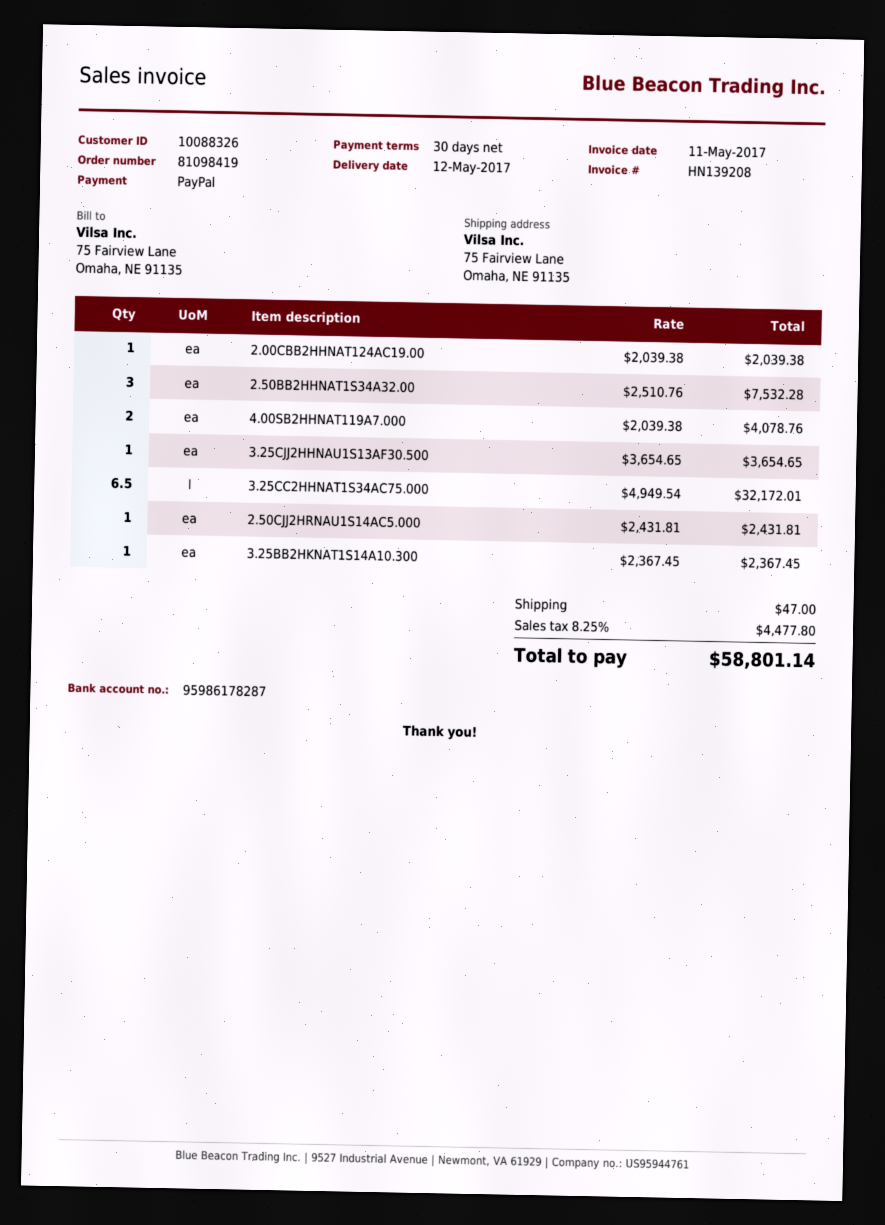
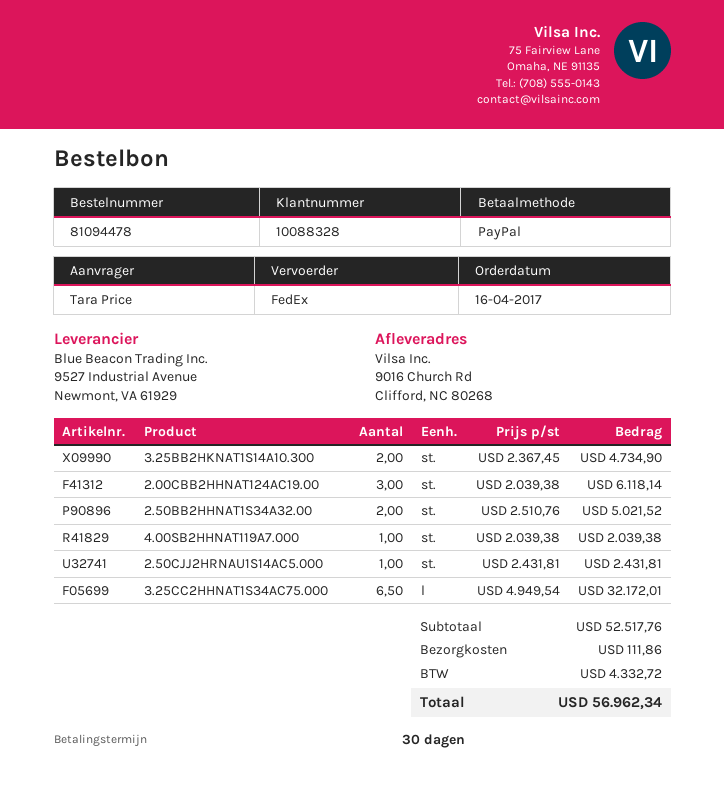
order number: 81098419 -> 81094478
customer number: 10088326 -> 10088328
ship to: 75 Fairview Lane, Omaha, NE 91135 -> 9016 Church Rd, Clifford, NC 80268
2.00CBB2HHNAT124AC19.00: 1 x 2039.38 = 2039.38 -> 3 x 2039.38 = 6118.14
2.50BB2HHNAT1S34A32.00: 3 x 2510.76 = 7532.28 -> 2 x 2510.76 = 5021.52
4.00SB2HHNAT119A7.000: 2 x 2039.38 = 4078.76 -> 1 x 2039.38 = 2039.38
3.25CJJ2HHNAU1S13AF30.500: 1 x 3654.65 = 3654.65 -> none
3.25BB2HKNAT1S14A10.300: 1 x 2367.45 = 2367.45 -> 2 x 2367.45 = 4734.90
shipping: 47.00 -> 111.86
tax: 4477.80 -> 4332.72
total: 58801.14 -> 56962.34

